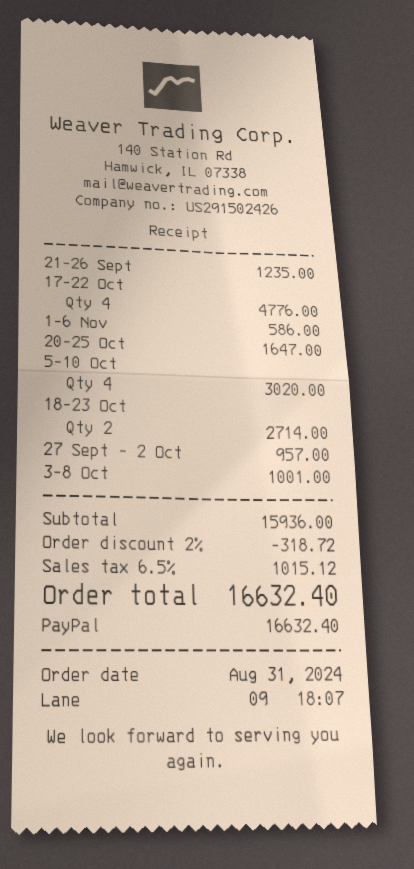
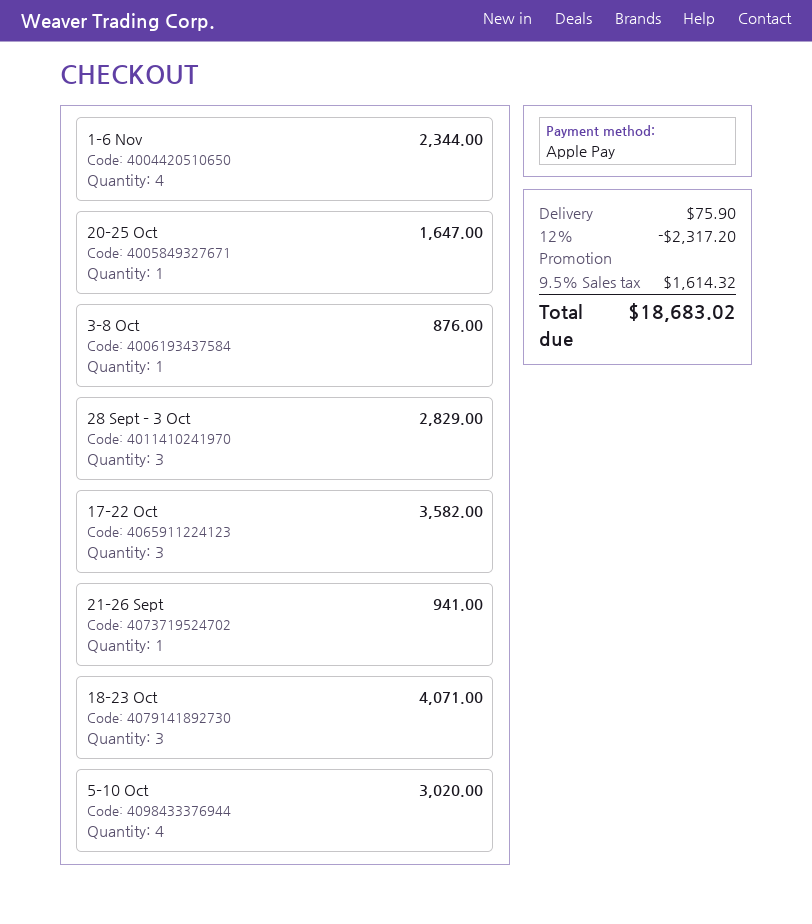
payment method: PayPal -> Apple Pay
21–26 Sept: 1 for 1235.00 -> 1 for 941.00
17–22 Oct: 4 for 4776.00 -> 3 for 3582.00
1–6 Nov: 1 for 586.00 -> 4 for 2344.00
18–23 Oct: 2 for 2714.00 -> 3 for 4071.00
27 Sept – 2 Oct: 1 for 957.00 -> none
3–8 Oct: 1 for 1001.00 -> 1 for 876.00
28 Sept – 3 Oct: none -> 3 for 2829.00
discount: 2% = 318.72 -> 12% = 2317.20
shipping: none -> 75.90
tax: 6.5% = 1015.12 -> 9.5% = 1614.32
total: 16632.40 -> 18683.02

